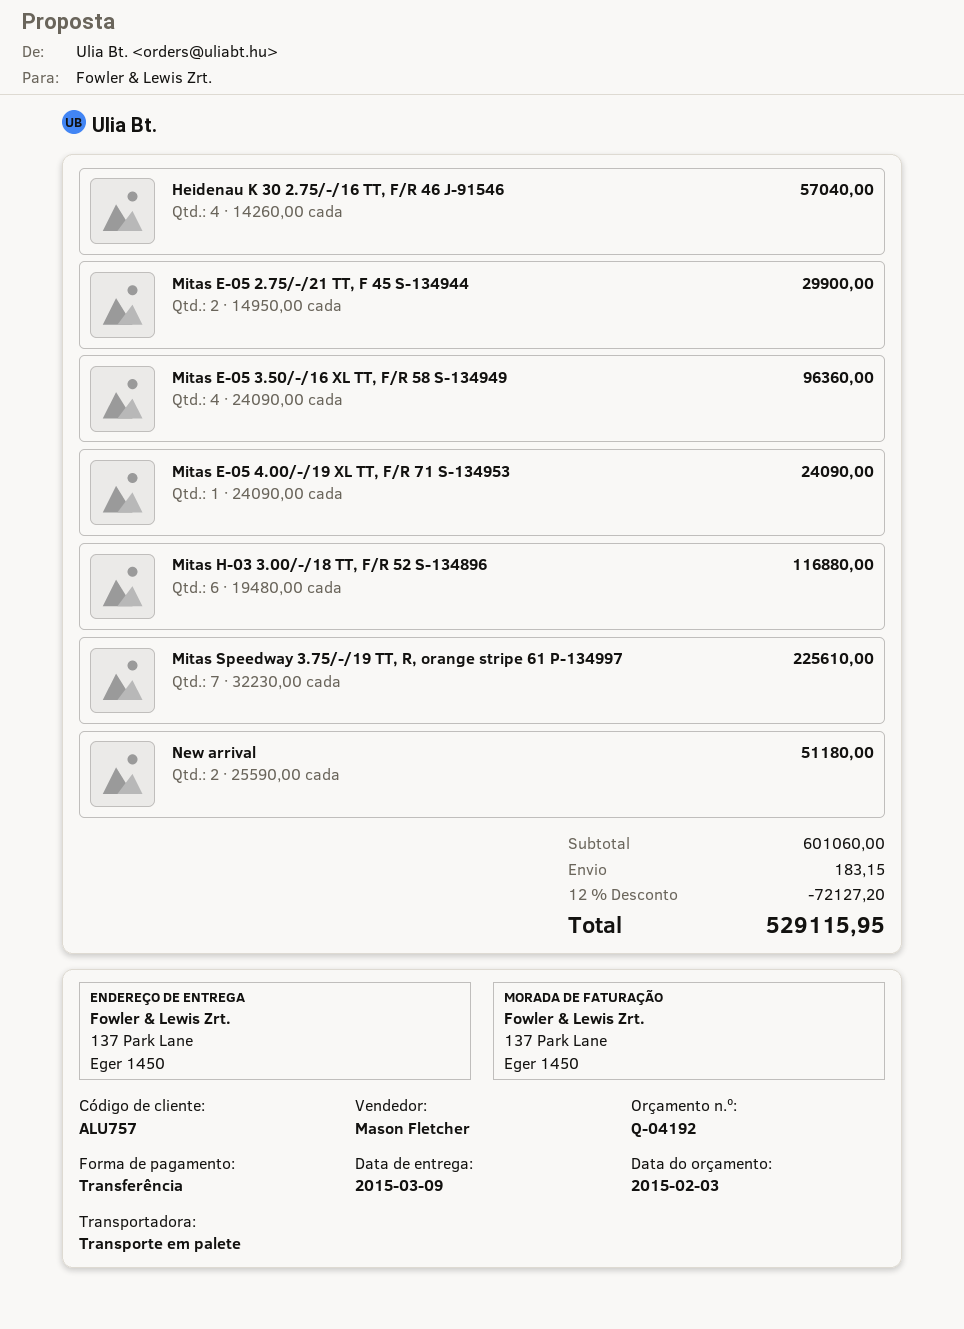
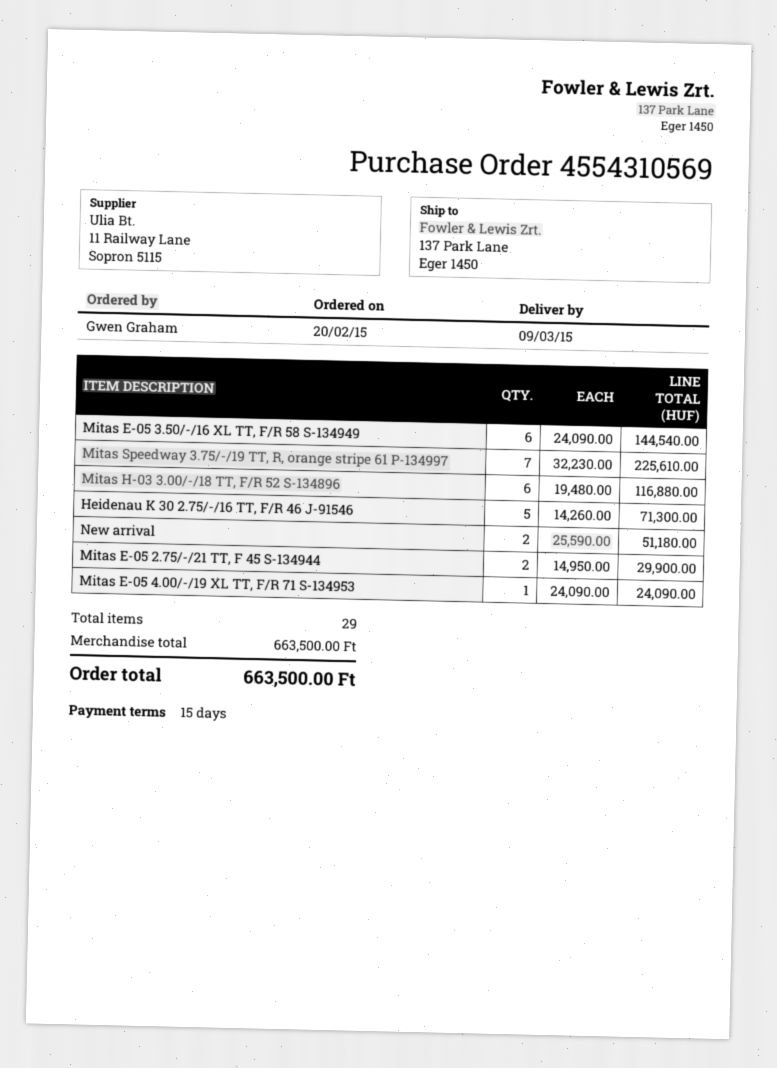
Heidenau K 30 2.75/-/16 TT, F/R 46 J-91546: 4 x 14260.00 = 57040.00 -> 5 x 14260.00 = 71300.00
Mitas E-05 3.50/-/16 XL TT, F/R 58 S-134949: 4 x 24090.00 = 96360.00 -> 6 x 24090.00 = 144540.00
subtotal: 601060.00 -> 663500.00
discount: 12% = 72127.20 -> none
shipping: 183.15 -> none
total: 529115.95 -> 663500.00

